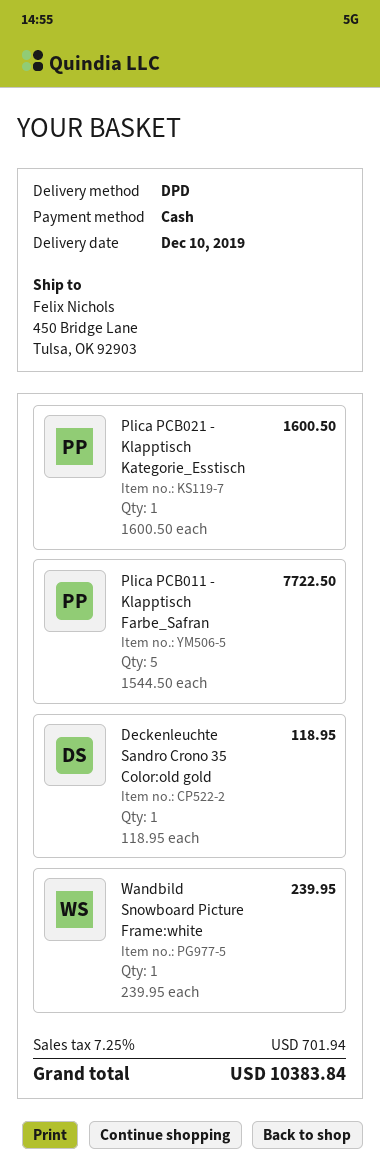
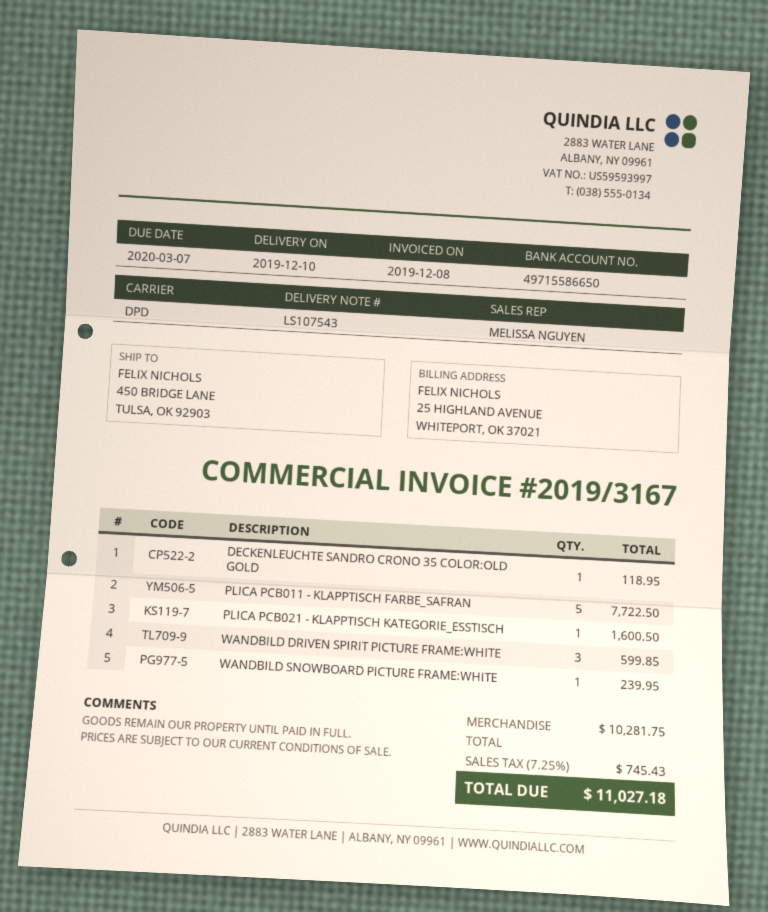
WANDBILD DRIVEN SPIRIT PICTURE FRAME:WHITE: none -> 3 for 599.85
tax: 7.25% = 701.94 -> 7.25% = 745.43
total: 10383.84 -> 11027.18

